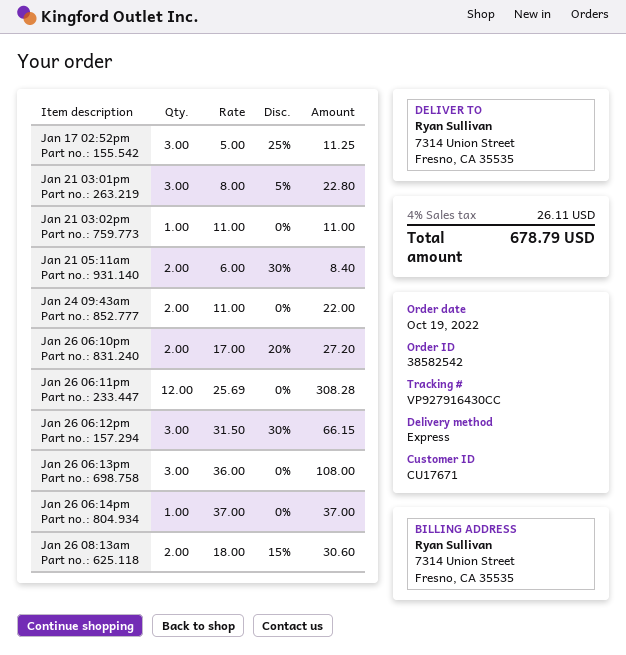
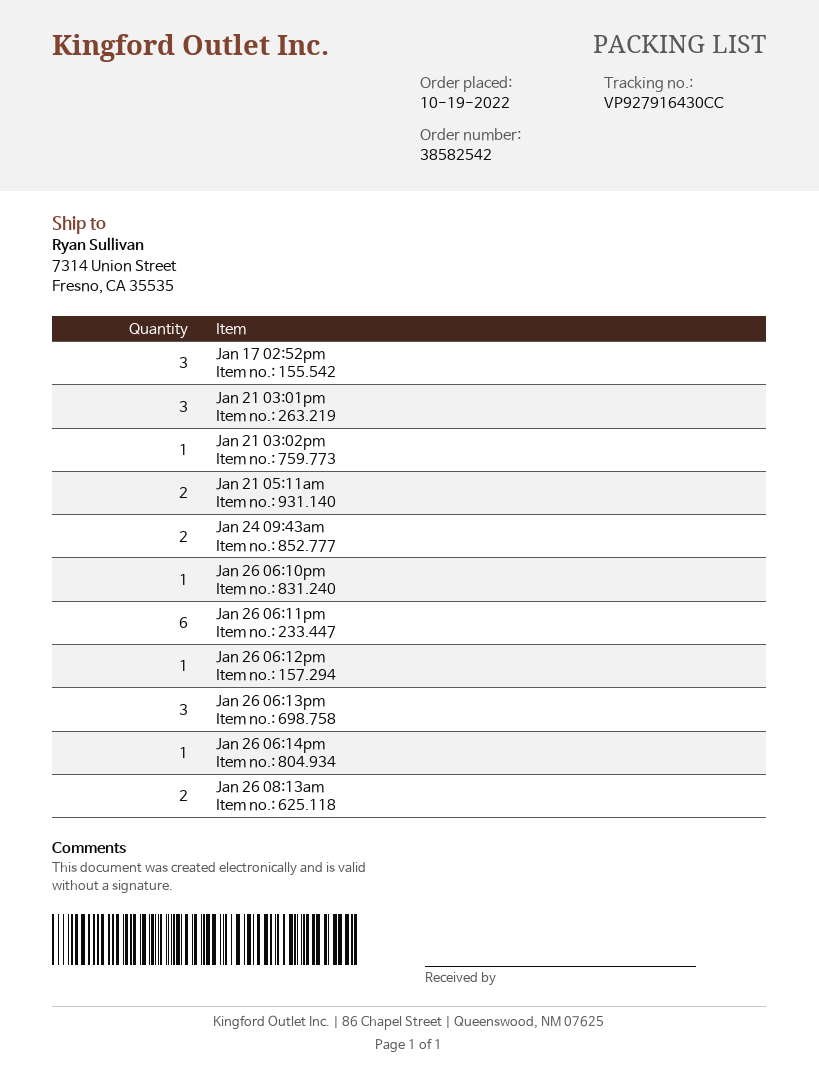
Jan 26 06:10pm: 2 -> 1
Jan 26 06:11pm: 12 -> 6
Jan 26 06:12pm: 3 -> 1

